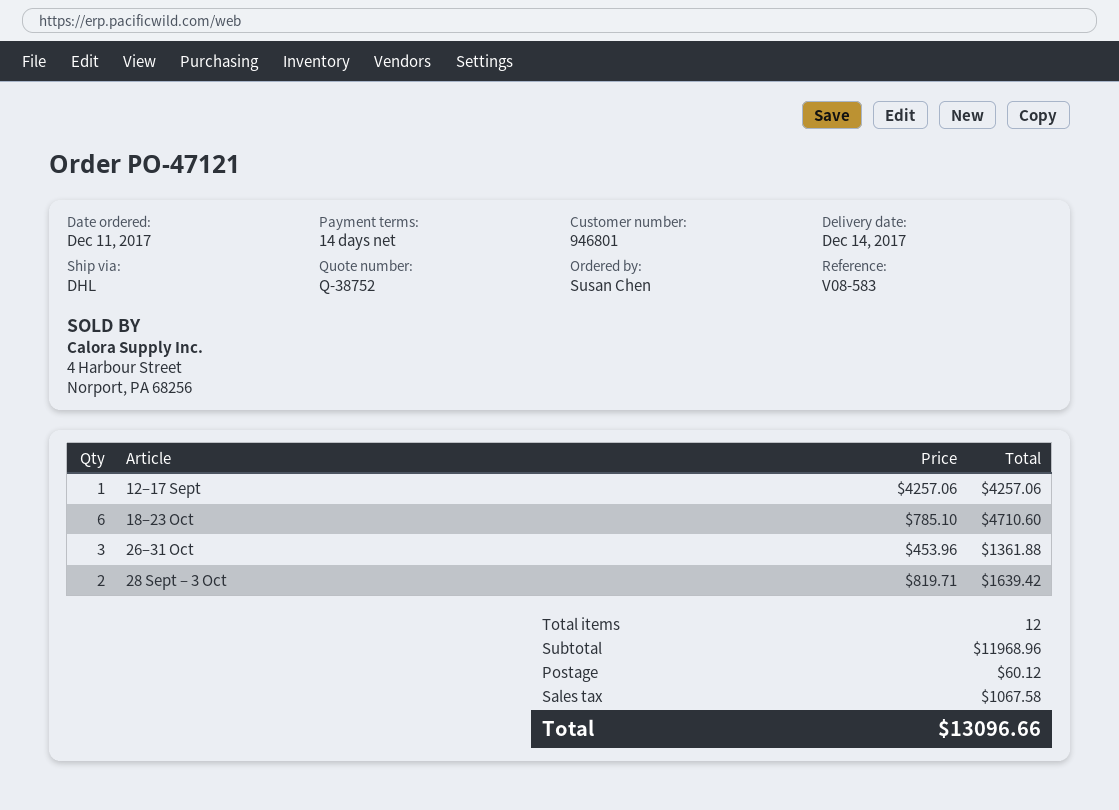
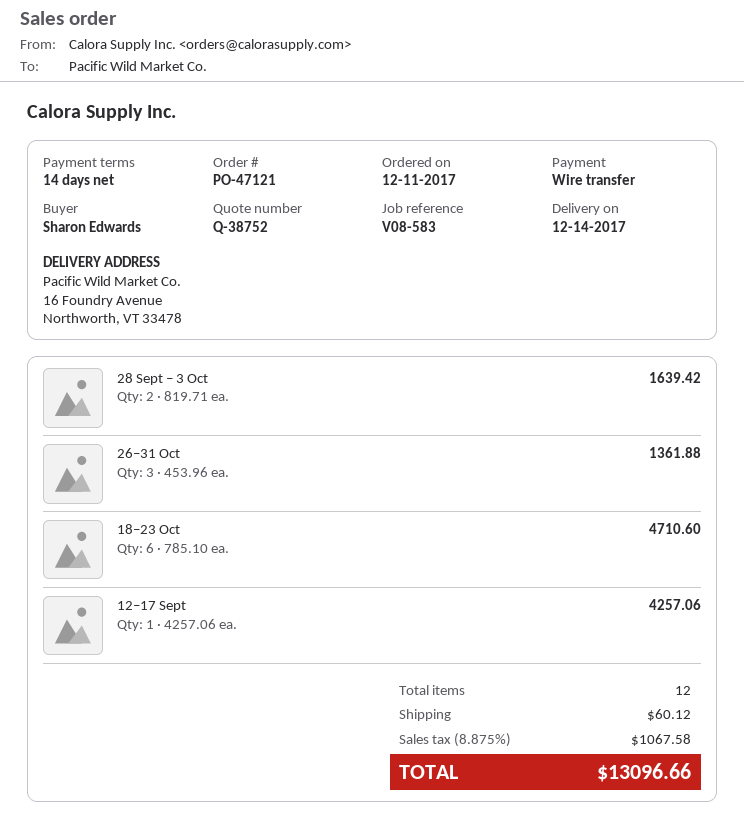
ordered by: Susan Chen -> Sharon Edwards

